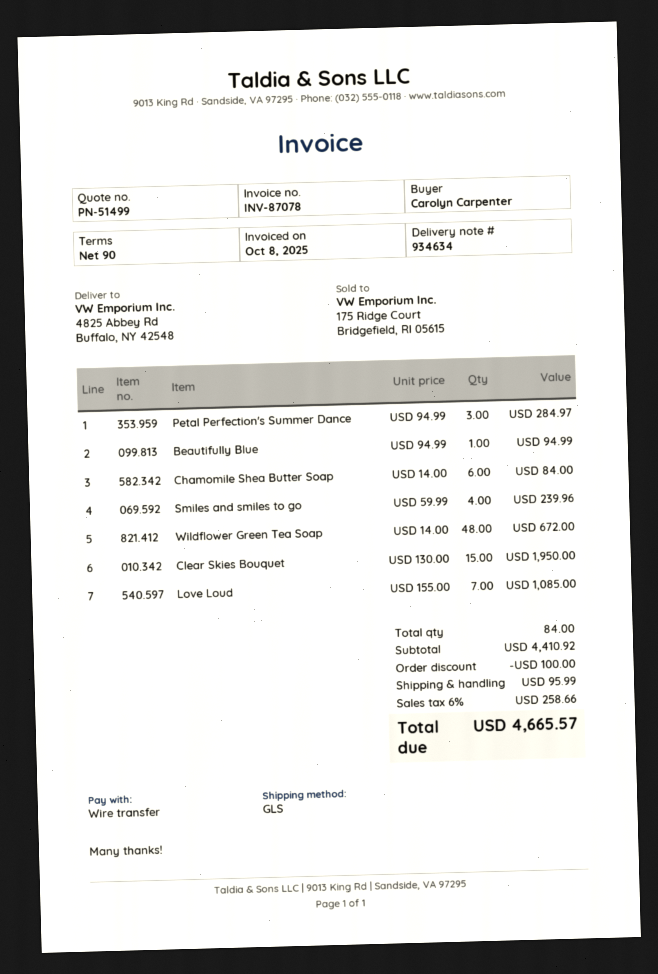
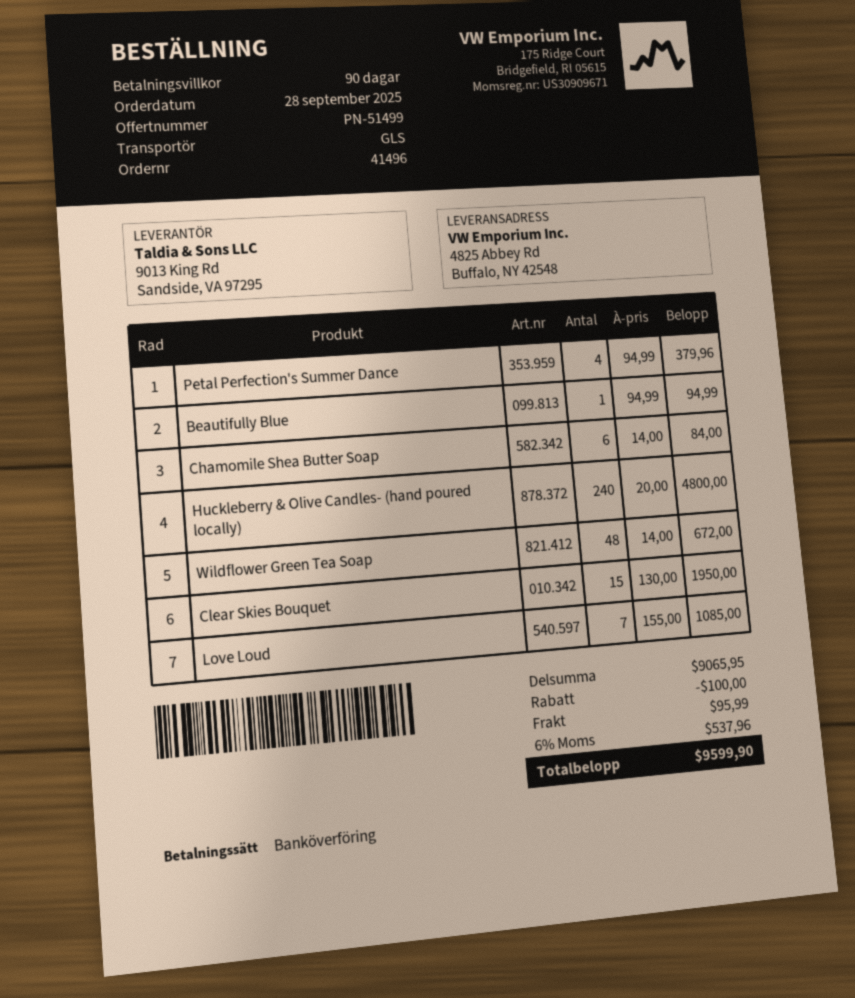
Petal Perfection's Summer Dance: 3 x 94.99 = 284.97 -> 4 x 94.99 = 379.96
Smiles and smiles to go: 4 x 59.99 = 239.96 -> none
Huckleberry & Olive Candles- (hand poured locally): none -> 240 x 20.00 = 4800.00
subtotal: 4410.92 -> 9065.95
tax: 6% = 258.66 -> 6% = 537.96
total: 4665.57 -> 9599.90

